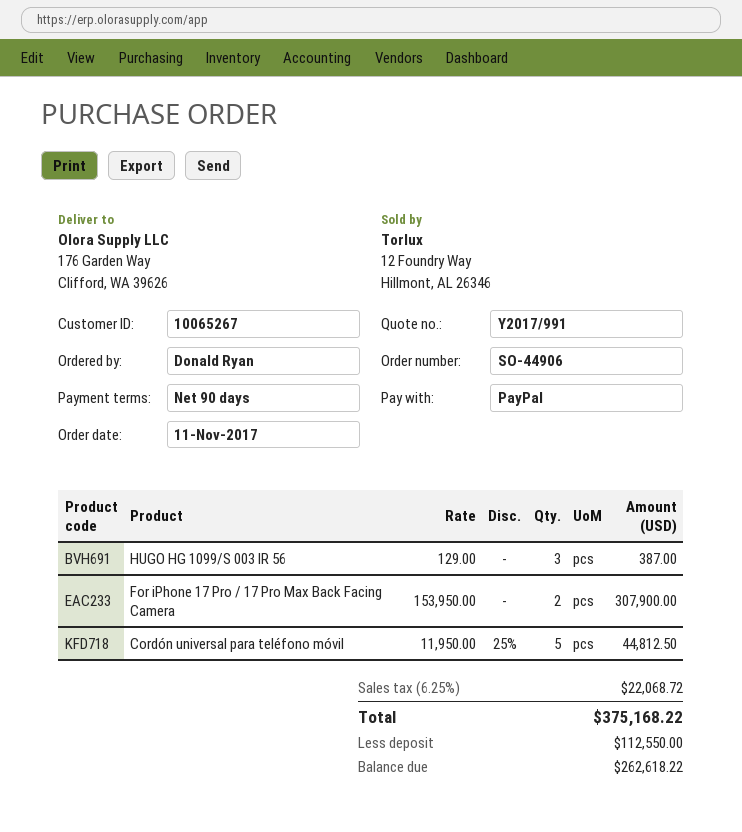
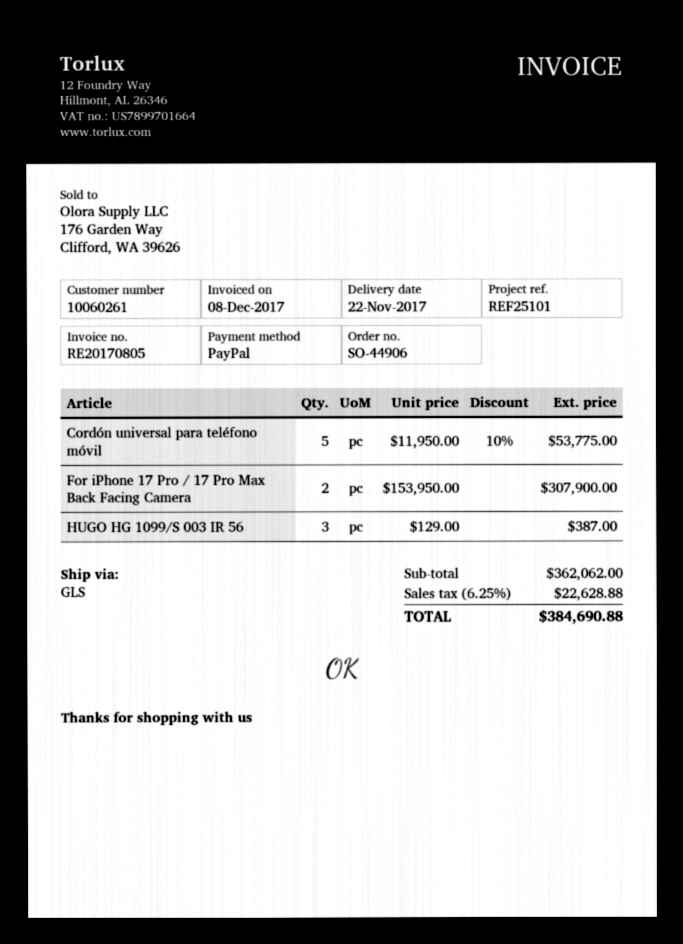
customer number: 10065267 -> 10060261
Cordón universal para teléfono móvil: 5 x 11950.00 - 25% = 44812.50 -> 5 x 11950.00 - 10% = 53775.00
tax: 6.25% = 22068.72 -> 6.25% = 22628.88
total: 375168.22 -> 384690.88

